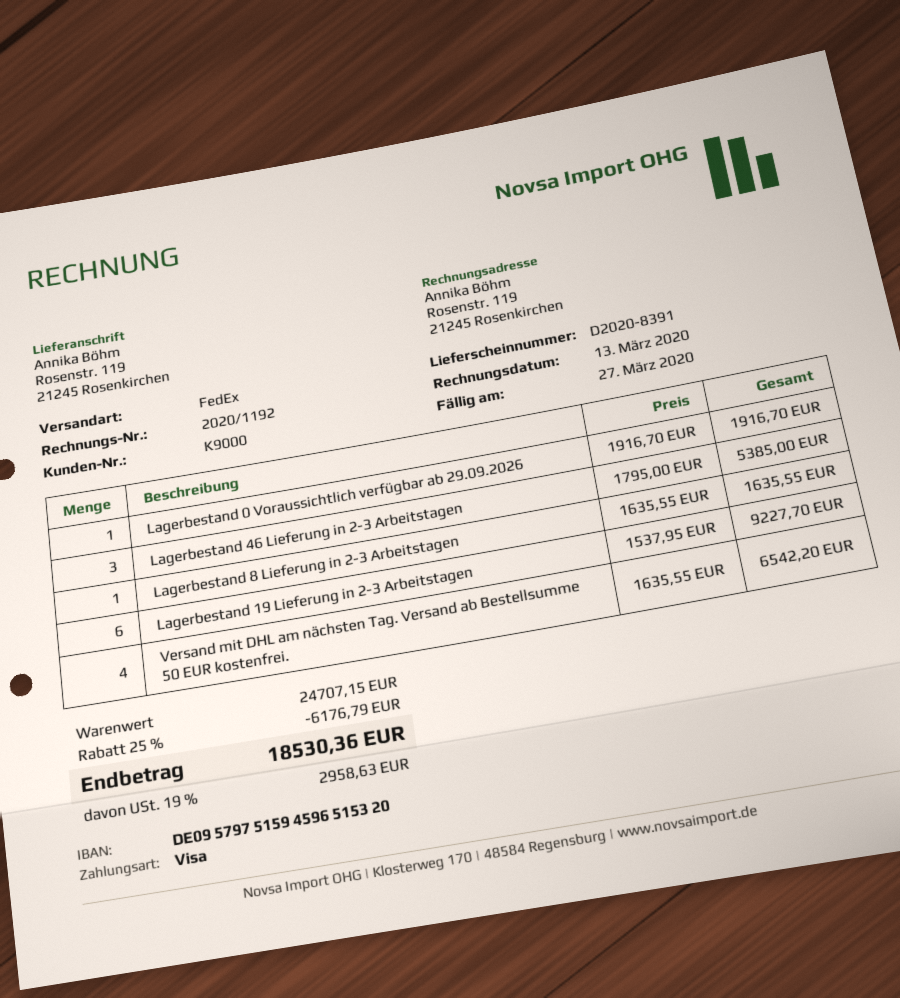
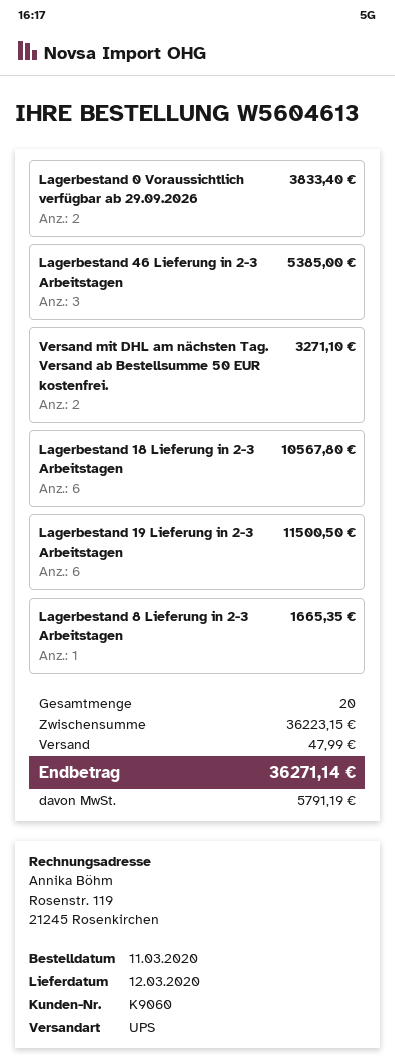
customer number: K9000 -> K9060
shipping method: FedEx -> UPS
Lagerbestand 0 Voraussichtlich verfügbar ab 29.09.2026: 1 for 1916.70 -> 2 for 3833.40
Lagerbestand 8 Lieferung in 2-3 Arbeitstagen: 1 for 1635.55 -> 1 for 1665.35
Lagerbestand 19 Lieferung in 2-3 Arbeitstagen: 6 for 9227.70 -> 6 for 11500.50
Versand mit DHL am nächsten Tag. Versand ab Bestellsumme 50 EUR kostenfrei.: 4 for 6542.20 -> 2 for 3271.10
Lagerbestand 18 Lieferung in 2-3 Arbeitstagen: none -> 6 for 10567.80
subtotal: 24707.15 -> 36223.15
discount: 25% = 6176.79 -> none
shipping: none -> 47.99
tax: 2958.63 -> 5791.19
total: 18530.36 -> 36271.14

